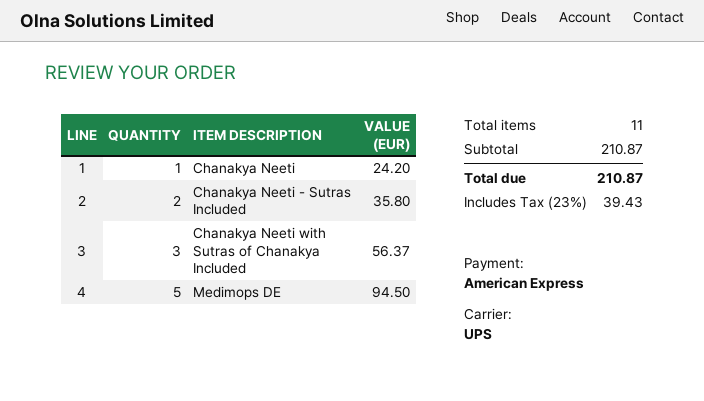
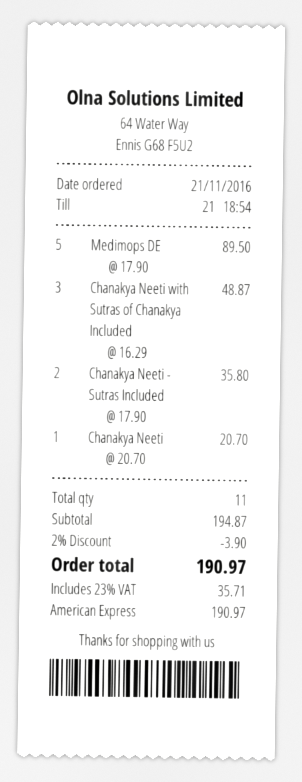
Chanakya Neeti: 1 for 24.20 -> 1 for 20.70
Chanakya Neeti with Sutras of Chanakya Included: 3 for 56.37 -> 3 for 48.87
Medimops DE: 5 for 94.50 -> 5 for 89.50
subtotal: 210.87 -> 194.87
discount: none -> 2% = 3.90
tax: 23% = 39.43 -> 23% = 35.71
total: 210.87 -> 190.97

